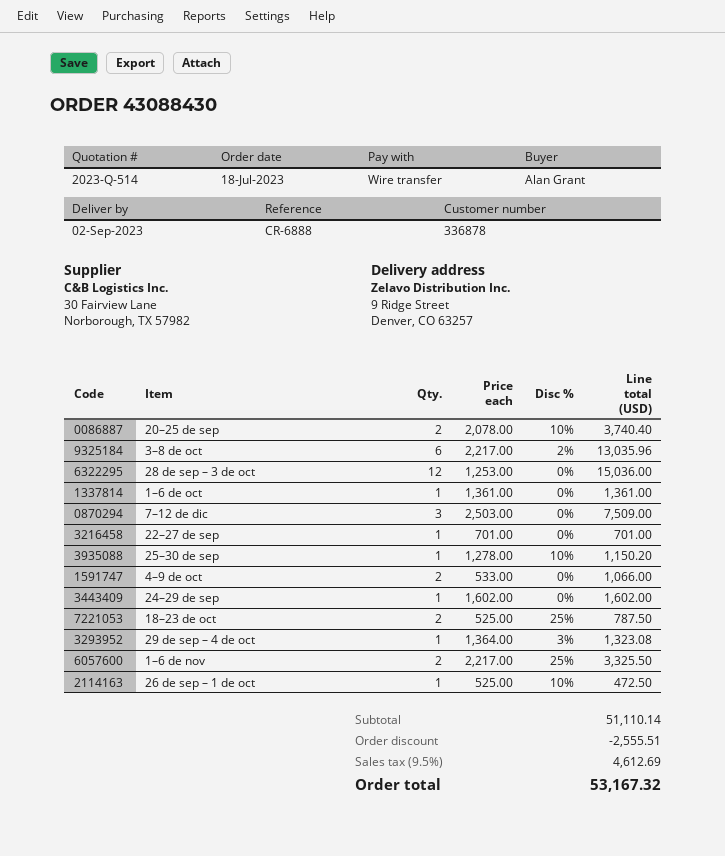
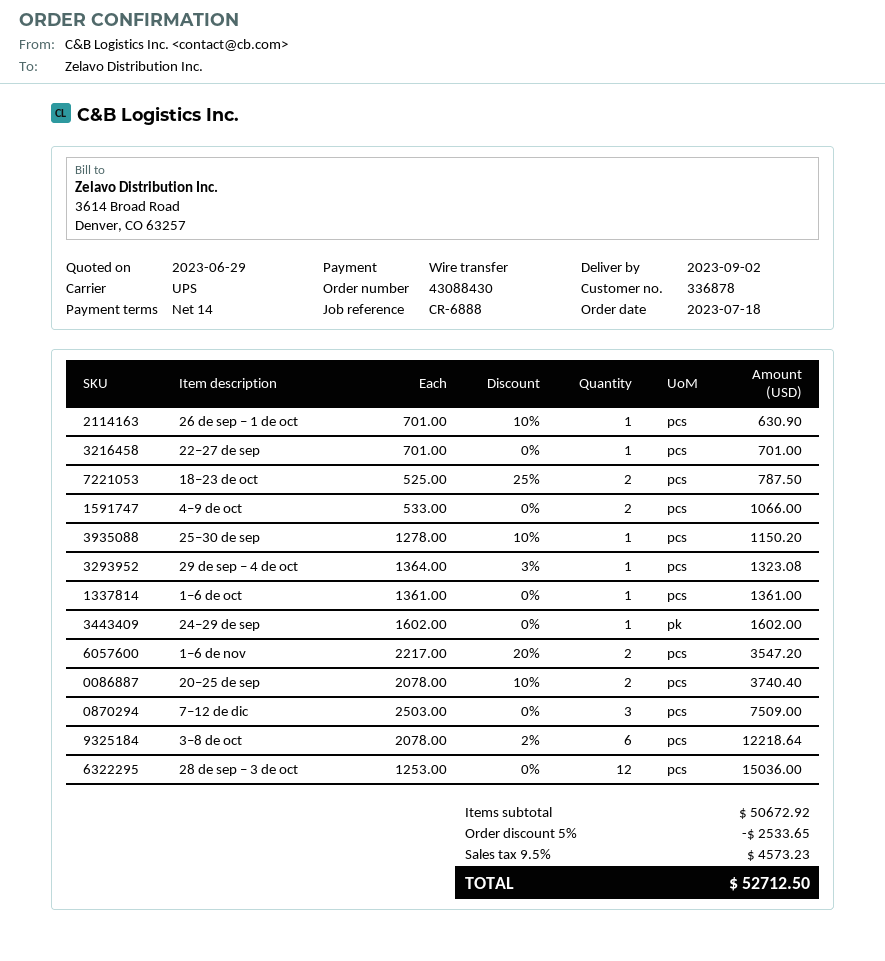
3–8 de oct: 6 x 2217.00 - 2% = 13035.96 -> 6 x 2078.00 - 2% = 12218.64
1–6 de nov: 2 x 2217.00 - 25% = 3325.50 -> 2 x 2217.00 - 20% = 3547.20
26 de sep – 1 de oct: 1 x 525.00 - 10% = 472.50 -> 1 x 701.00 - 10% = 630.90
subtotal: 51110.14 -> 50672.92
discount: 2555.51 -> 2533.65
tax: 9.5% = 4612.69 -> 9.5% = 4573.23
total: 53167.32 -> 52712.50

